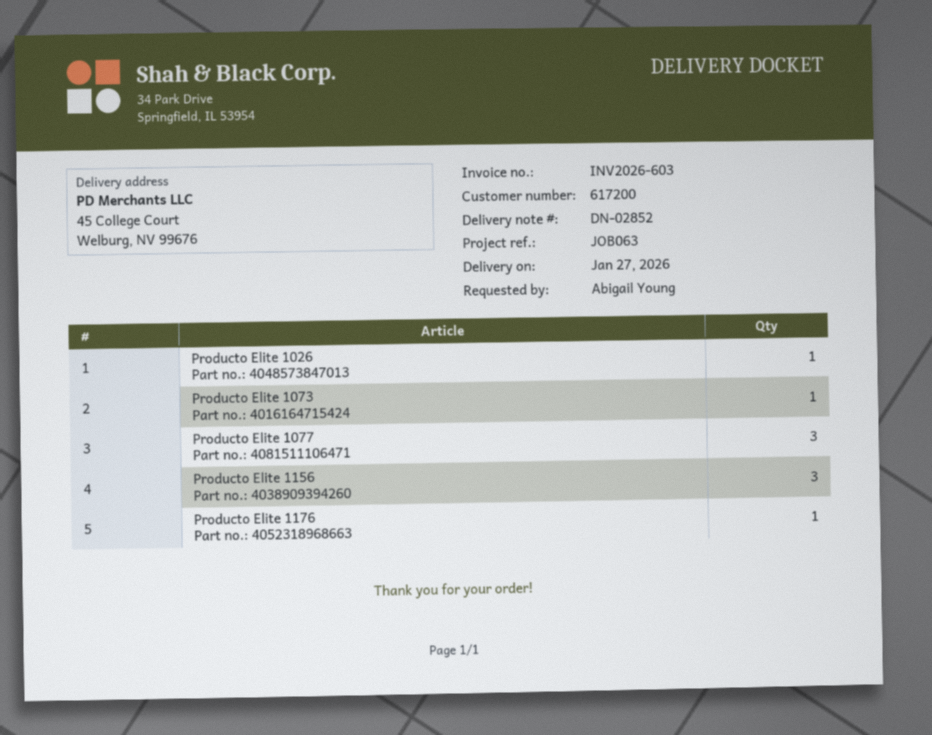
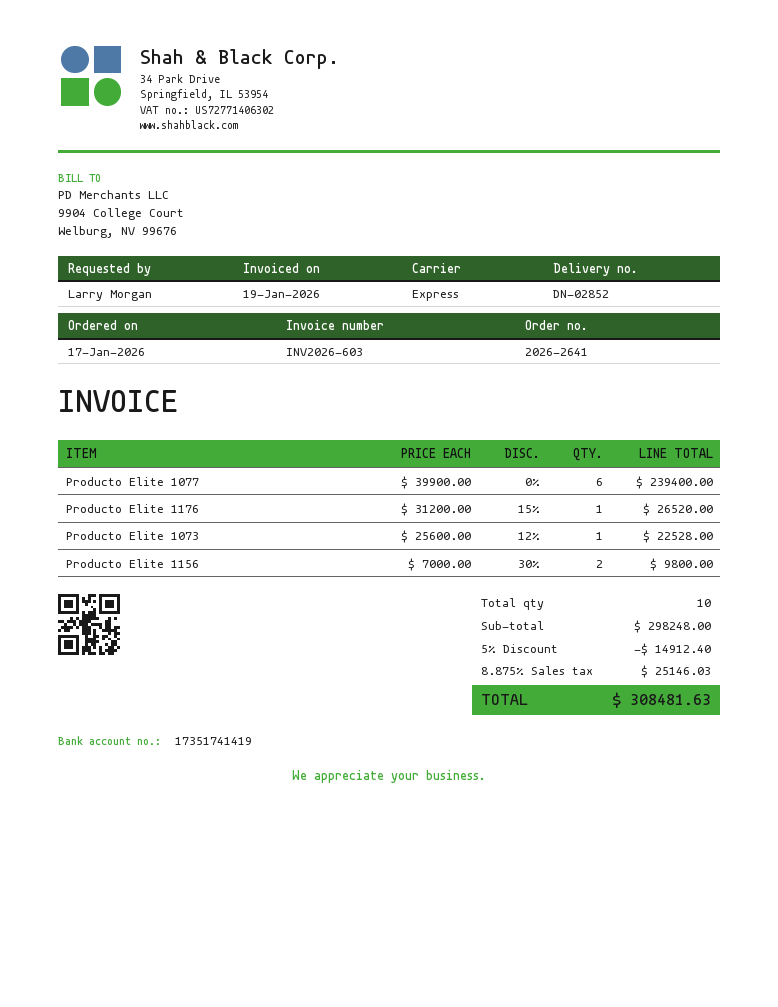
ordered by: Abigail Young -> Larry Morgan
Producto Elite 1026: 1 -> none
Producto Elite 1077: 3 -> 6
Producto Elite 1156: 3 -> 2

